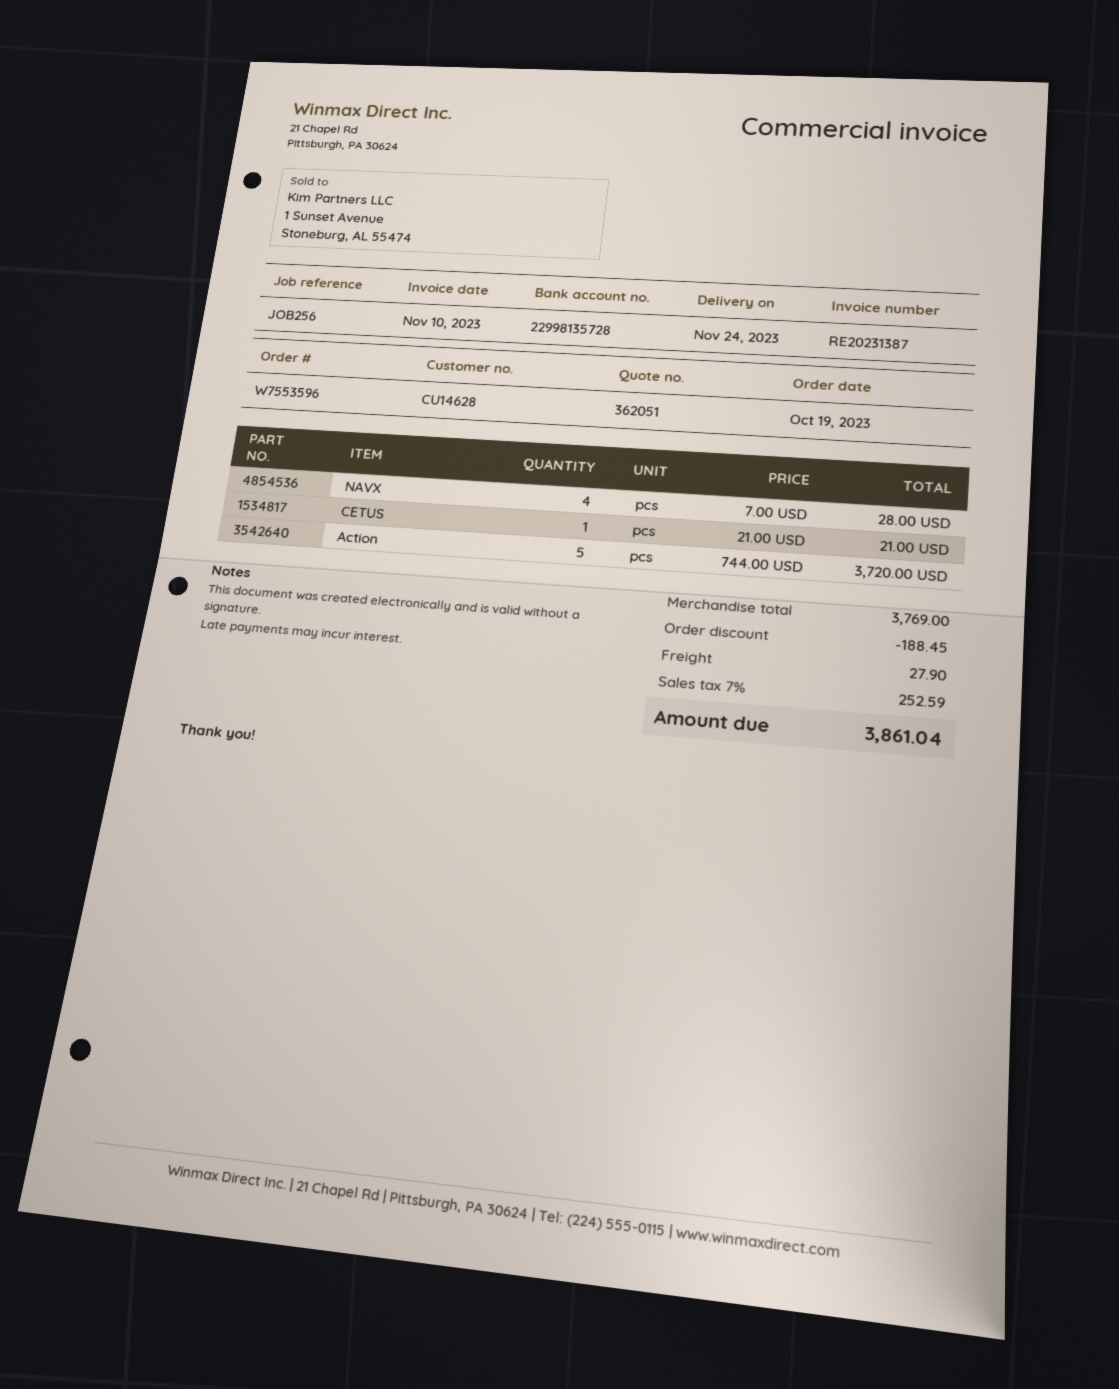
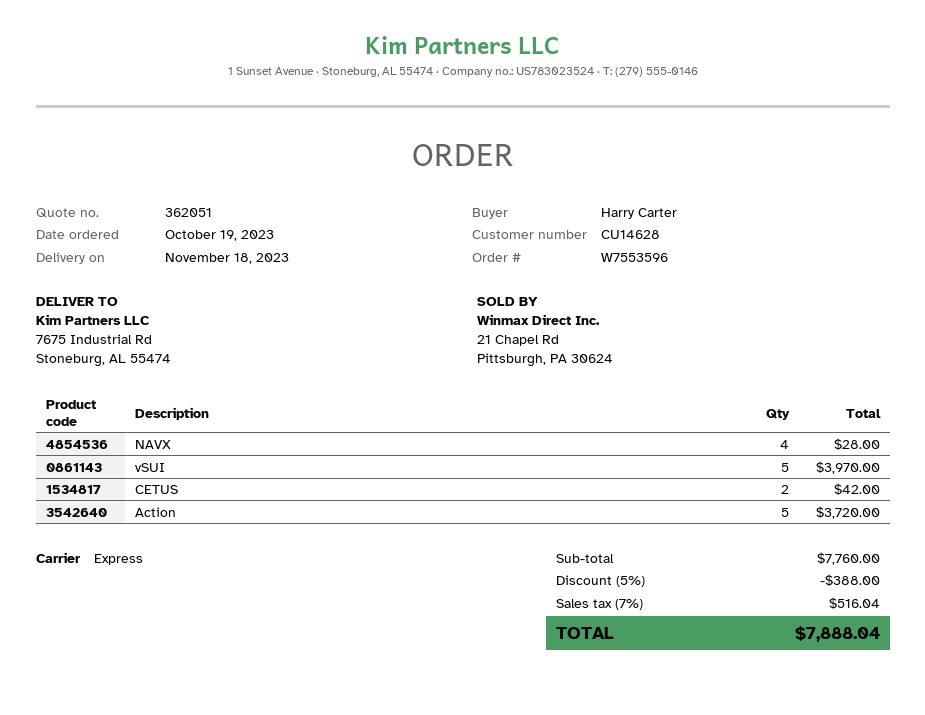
delivery date: 2023-11-24 -> 2023-11-18
CETUS: 1 for 21.00 -> 2 for 42.00
vSUI: none -> 5 for 3970.00
subtotal: 3769.00 -> 7760.00
discount: 188.45 -> 388.00
shipping: 27.90 -> none
tax: 7% = 252.59 -> 7% = 516.04
total: 3861.04 -> 7888.04

